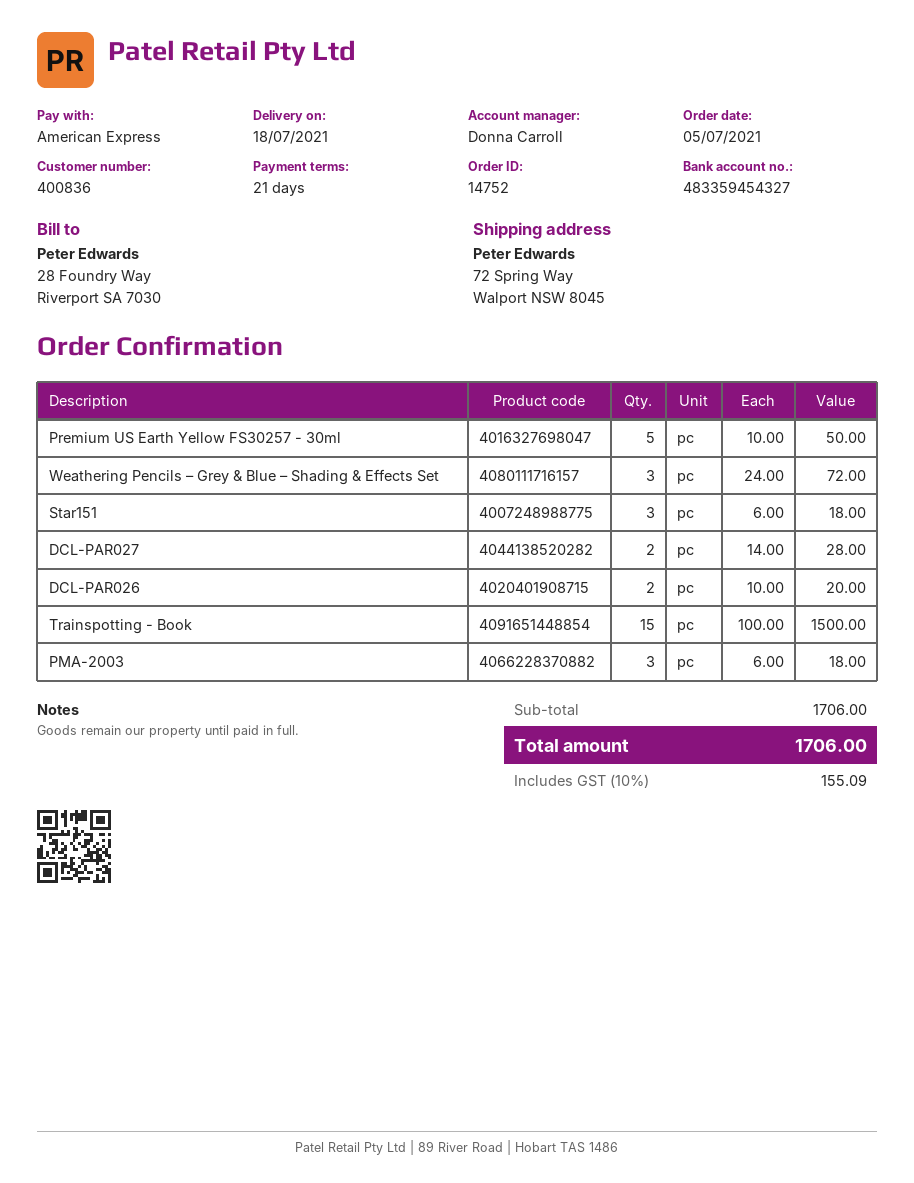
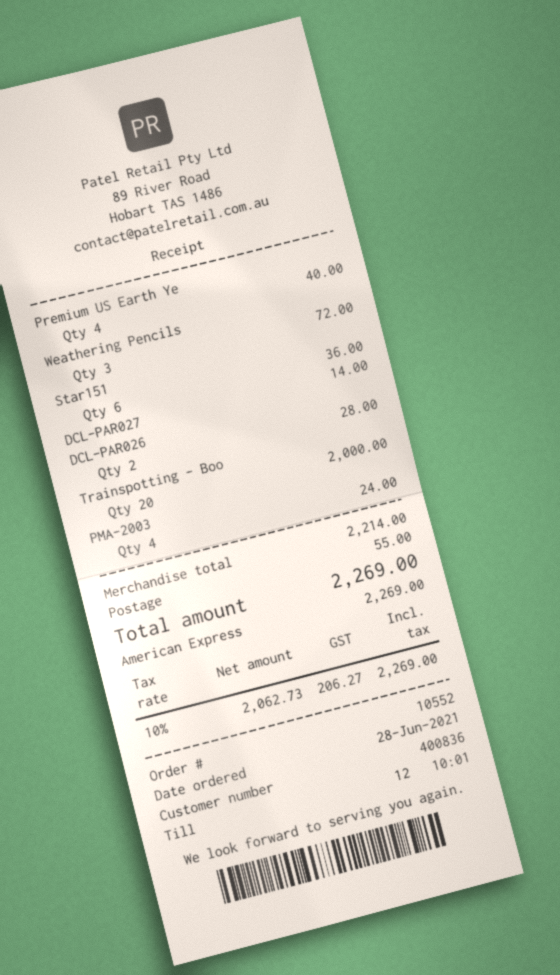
order number: 14752 -> 10552
order date: 2021-07-05 -> 2021-06-28
Premium US Earth Yellow FS30257 - 30ml: 5 for 50.00 -> 4 for 40.00
Star151: 3 for 18.00 -> 6 for 36.00
DCL-PAR027: 2 for 28.00 -> 1 for 14.00
DCL-PAR026: 2 for 20.00 -> 2 for 28.00
Trainspotting - Book: 15 for 1500.00 -> 20 for 2000.00
PMA-2003: 3 for 18.00 -> 4 for 24.00
subtotal: 1706.00 -> 2214.00
shipping: none -> 55.00
tax: 10% = 155.09 -> 10% = 206.27
total: 1706.00 -> 2269.00

